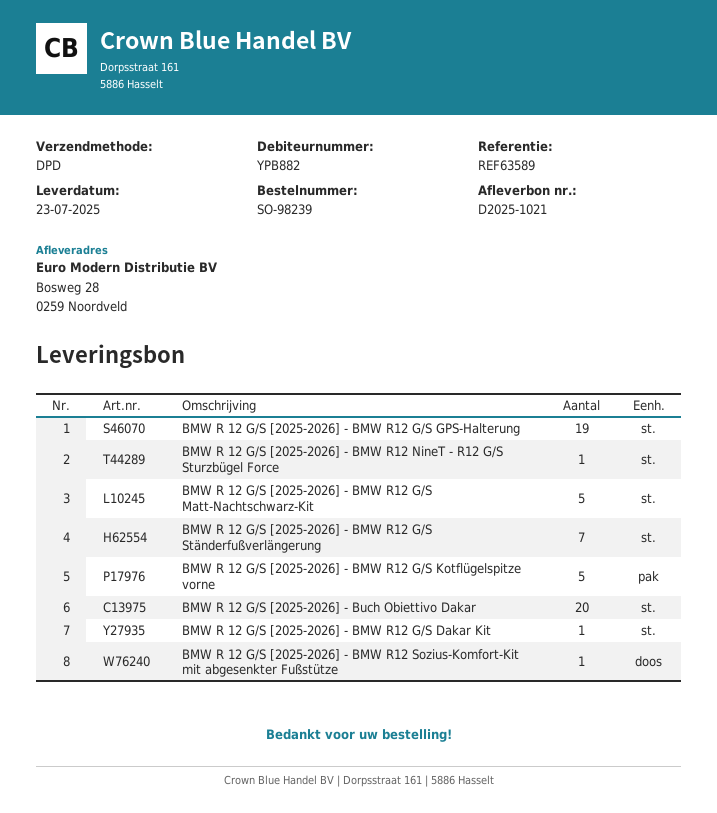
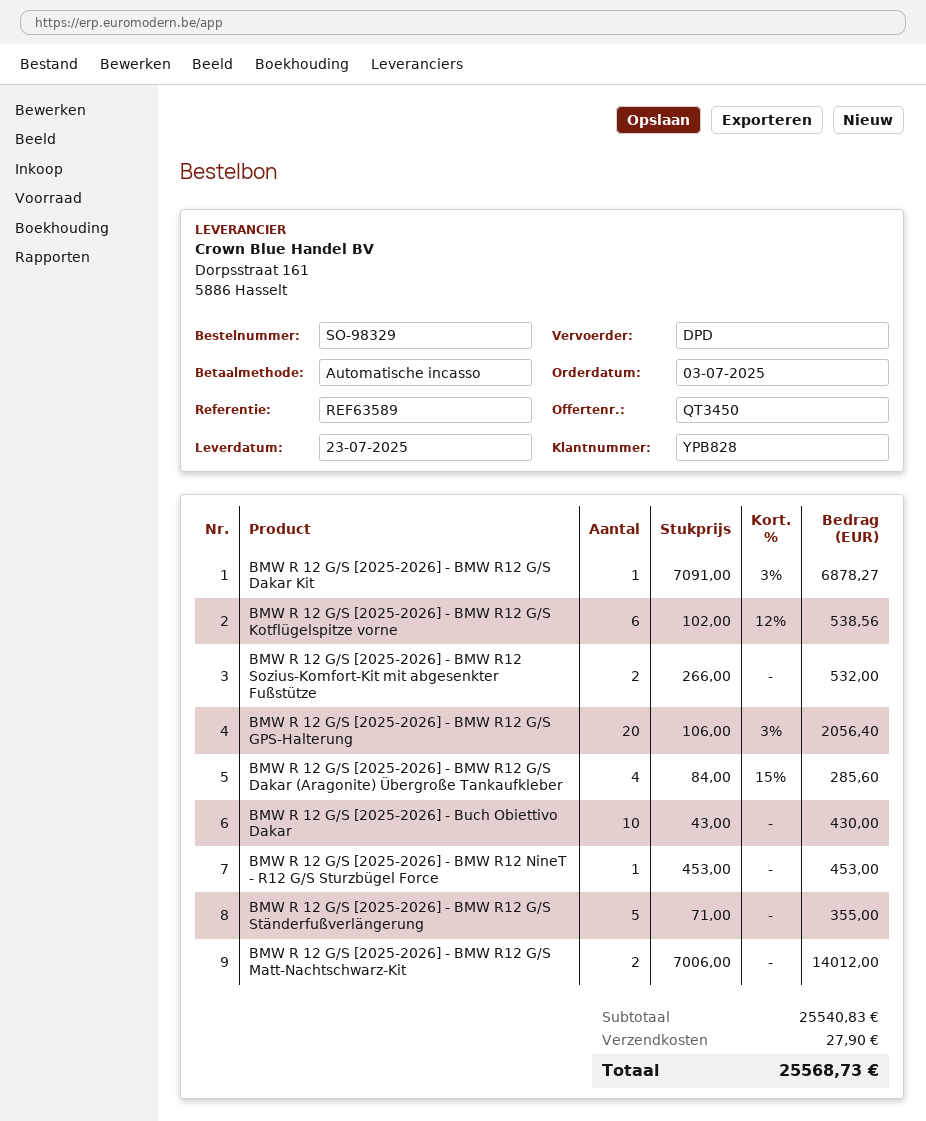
order number: SO-98239 -> SO-98329
customer number: YPB882 -> YPB828
BMW R 12 G/S [2025-2026] - BMW R12 G/S GPS-Halterung: 19 -> 20
BMW R 12 G/S [2025-2026] - BMW R12 G/S Matt-Nachtschwarz-Kit: 5 -> 2
BMW R 12 G/S [2025-2026] - BMW R12 G/S Ständerfußverlängerung: 7 -> 5
BMW R 12 G/S [2025-2026] - BMW R12 G/S Kotflügelspitze vorne: 5 -> 6
BMW R 12 G/S [2025-2026] - Buch Obiettivo Dakar: 20 -> 10
BMW R 12 G/S [2025-2026] - BMW R12 Sozius-Komfort-Kit mit abgesenkter Fußstütze: 1 -> 2
BMW R 12 G/S [2025-2026] - BMW R12 G/S Dakar (Aragonite) Übergroße Tankaufkleber: none -> 4

